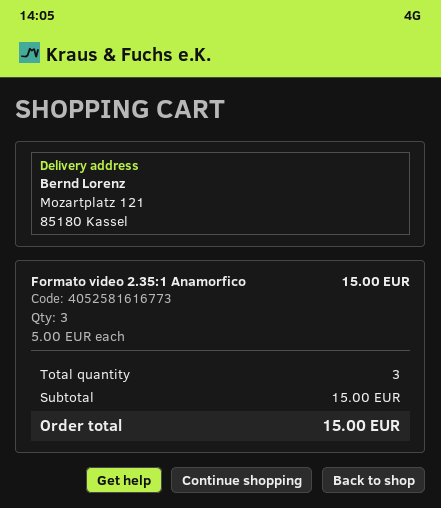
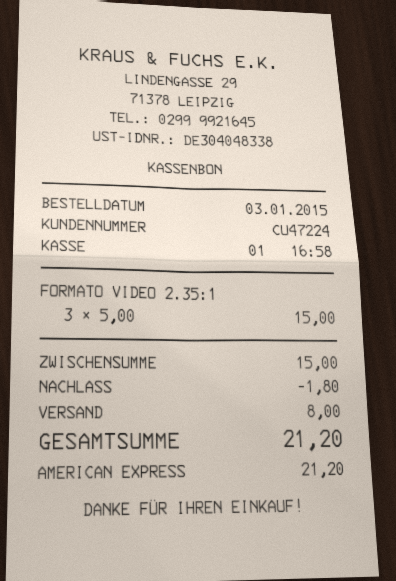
discount: none -> 1.80
shipping: none -> 8.00
total: 15.00 -> 21.20

